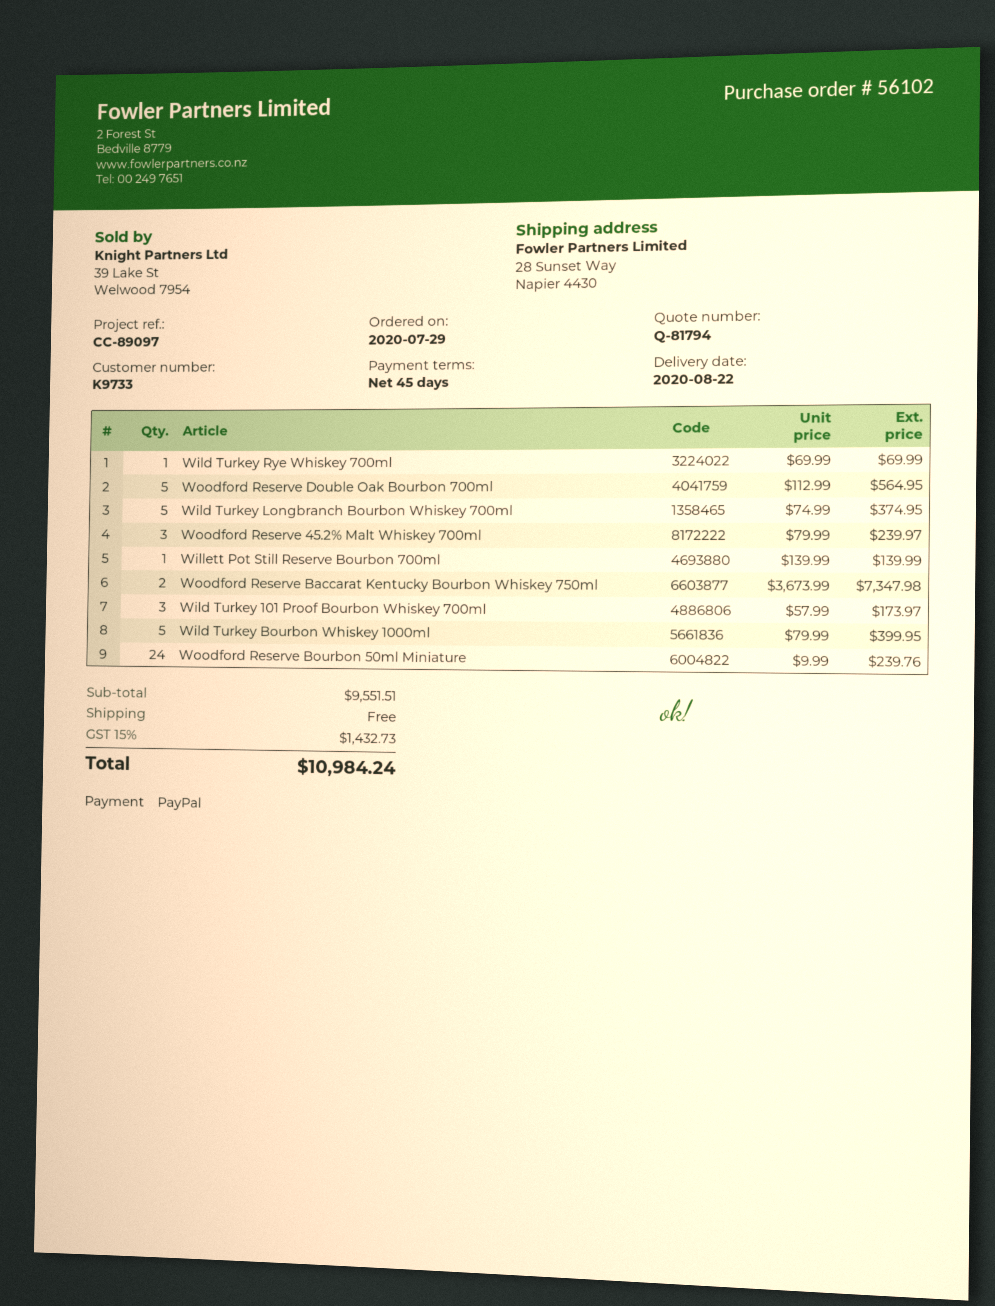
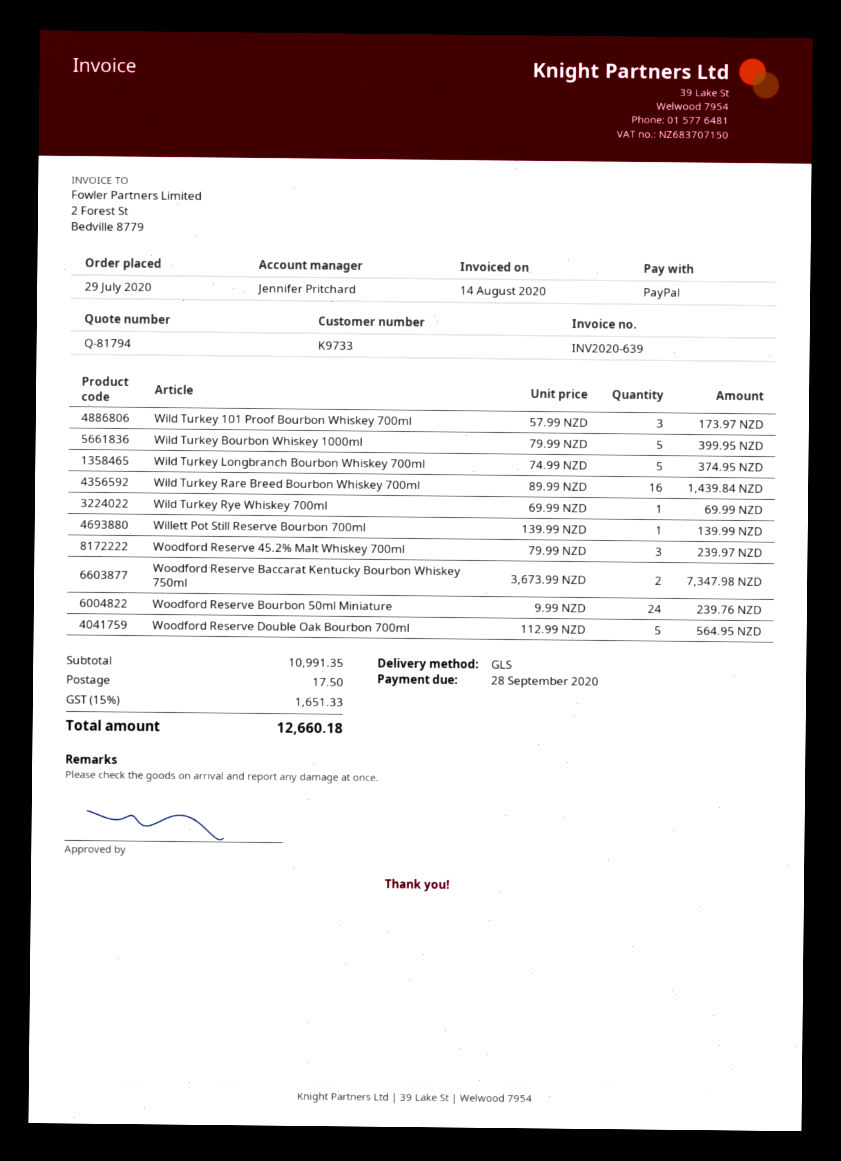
Wild Turkey Rare Breed Bourbon Whiskey 700ml: none -> 16 x 89.99 = 1439.84
subtotal: 9551.51 -> 10991.35
shipping: 0.00 -> 17.50
tax: 15% = 1432.73 -> 15% = 1651.33
total: 10984.24 -> 12660.18

